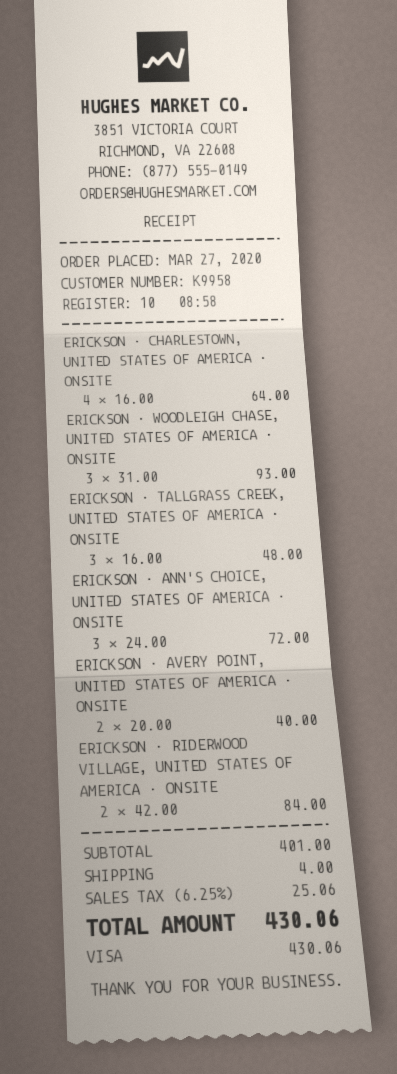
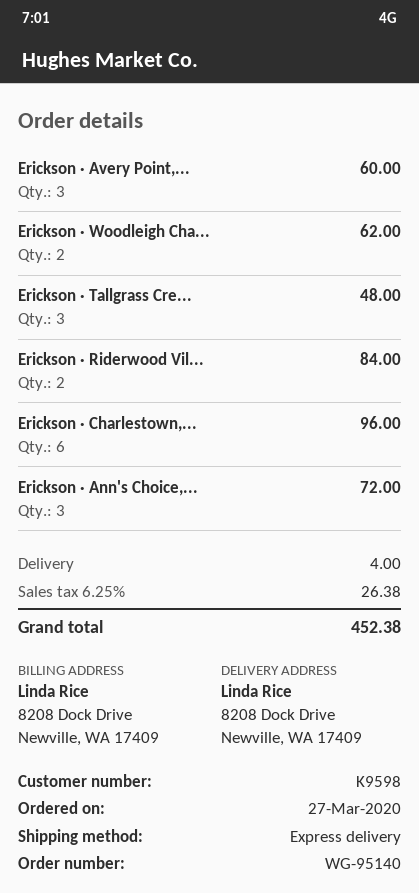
customer number: K9958 -> K9598
ERICKSON · CHARLESTOWN, UNITED STATES OF AMERICA · ONSITE: 4 for 64.00 -> 6 for 96.00
ERICKSON · WOODLEIGH CHASE, UNITED STATES OF AMERICA · ONSITE: 3 for 93.00 -> 2 for 62.00
ERICKSON · AVERY POINT, UNITED STATES OF AMERICA · ONSITE: 2 for 40.00 -> 3 for 60.00
tax: 6.25% = 25.06 -> 6.25% = 26.38
total: 430.06 -> 452.38

